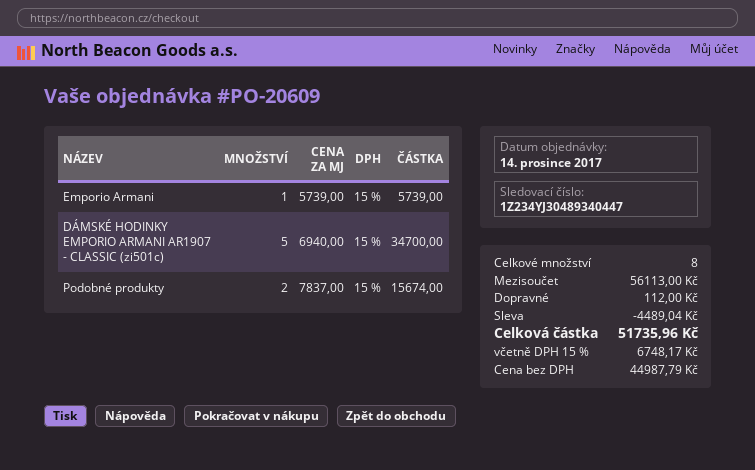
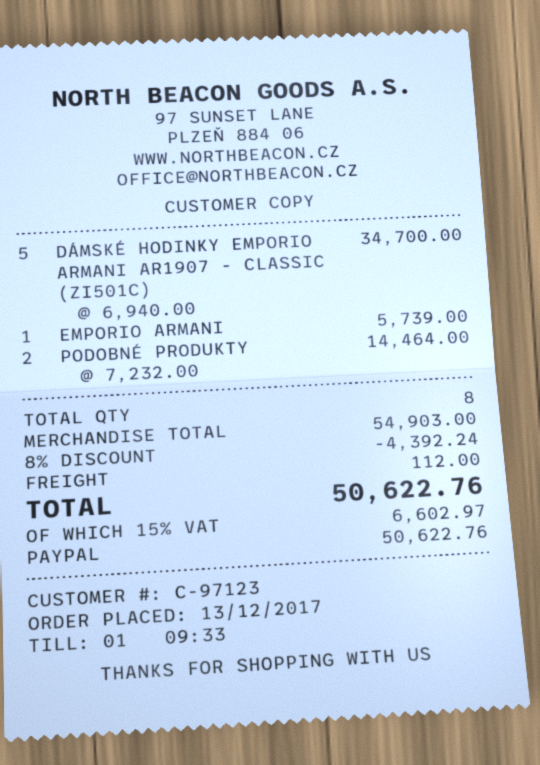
order date: 2017-12-14 -> 2017-12-13
Podobné produkty: 2 x 7837.00 = 15674.00 -> 2 x 7232.00 = 14464.00
subtotal: 56113.00 -> 54903.00
discount: 4489.04 -> 4392.24
tax: 15% = 6748.17 -> 15% = 6602.97
total: 51735.96 -> 50622.76

